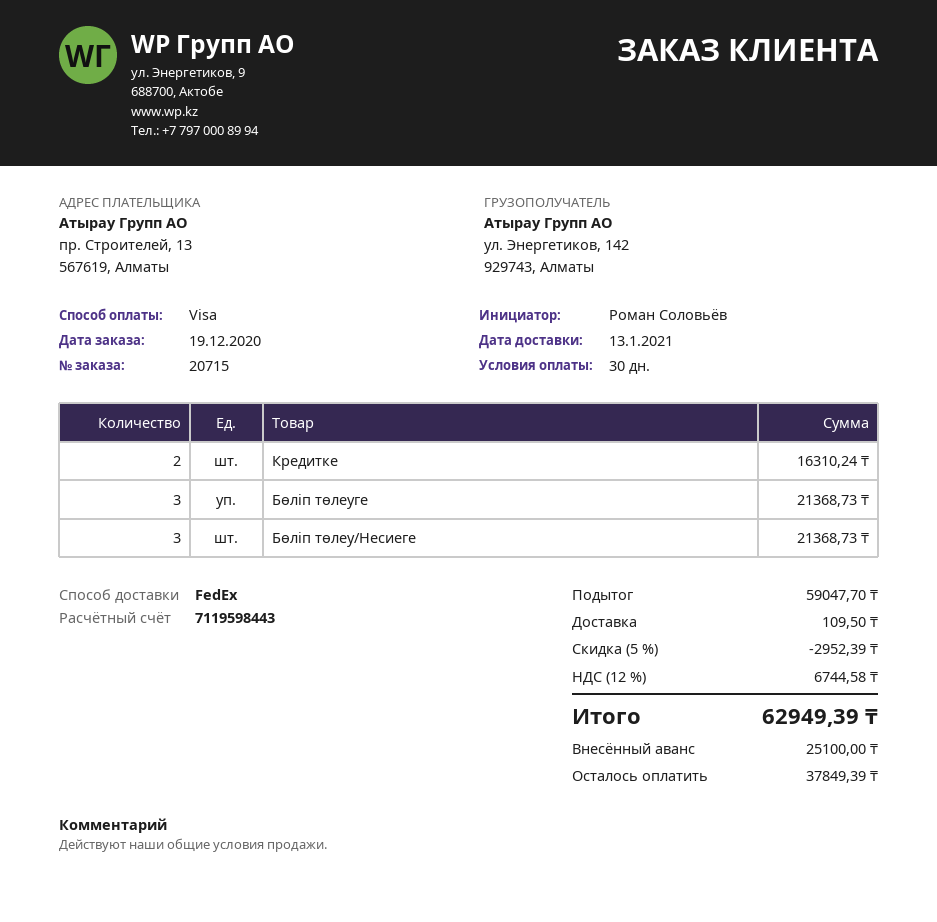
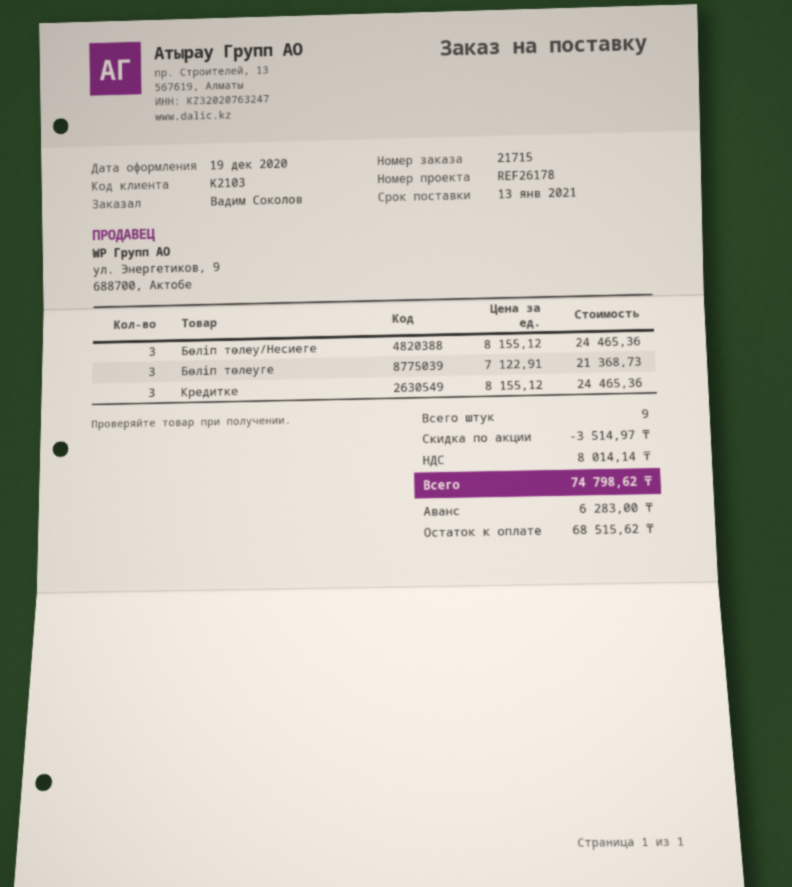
order number: 20715 -> 21715
ordered by: Роман Соловьёв -> Вадим Соколов
Кредитке: 2 for 16310.24 -> 3 for 24465.36
Бөліп төлеу/Несиеге: 3 for 21368.73 -> 3 for 24465.36
discount: 2952.39 -> 3514.97
shipping: 109.50 -> none
tax: 6744.58 -> 8014.14
total: 62949.39 -> 74798.62
deposit: 25100.00 -> 6283.00
balance: 37849.39 -> 68515.62

